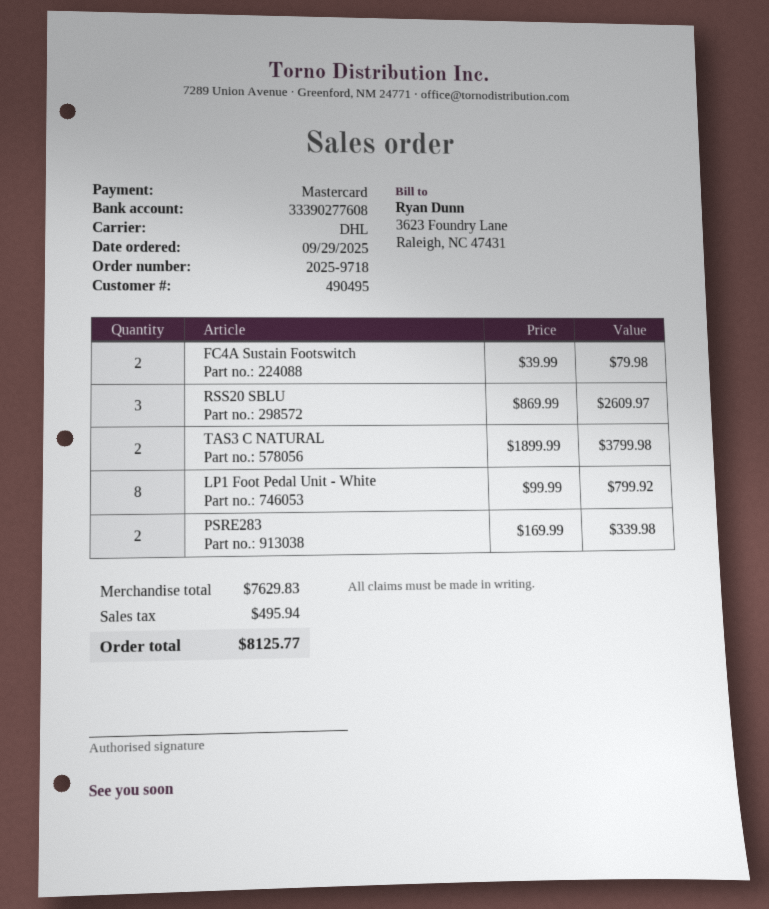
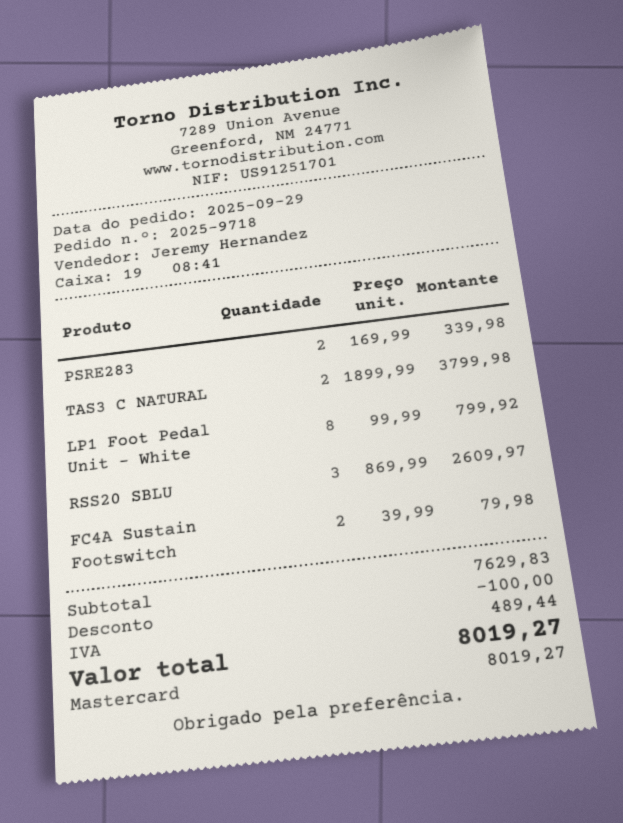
discount: none -> 100.00
tax: 495.94 -> 489.44
total: 8125.77 -> 8019.27

